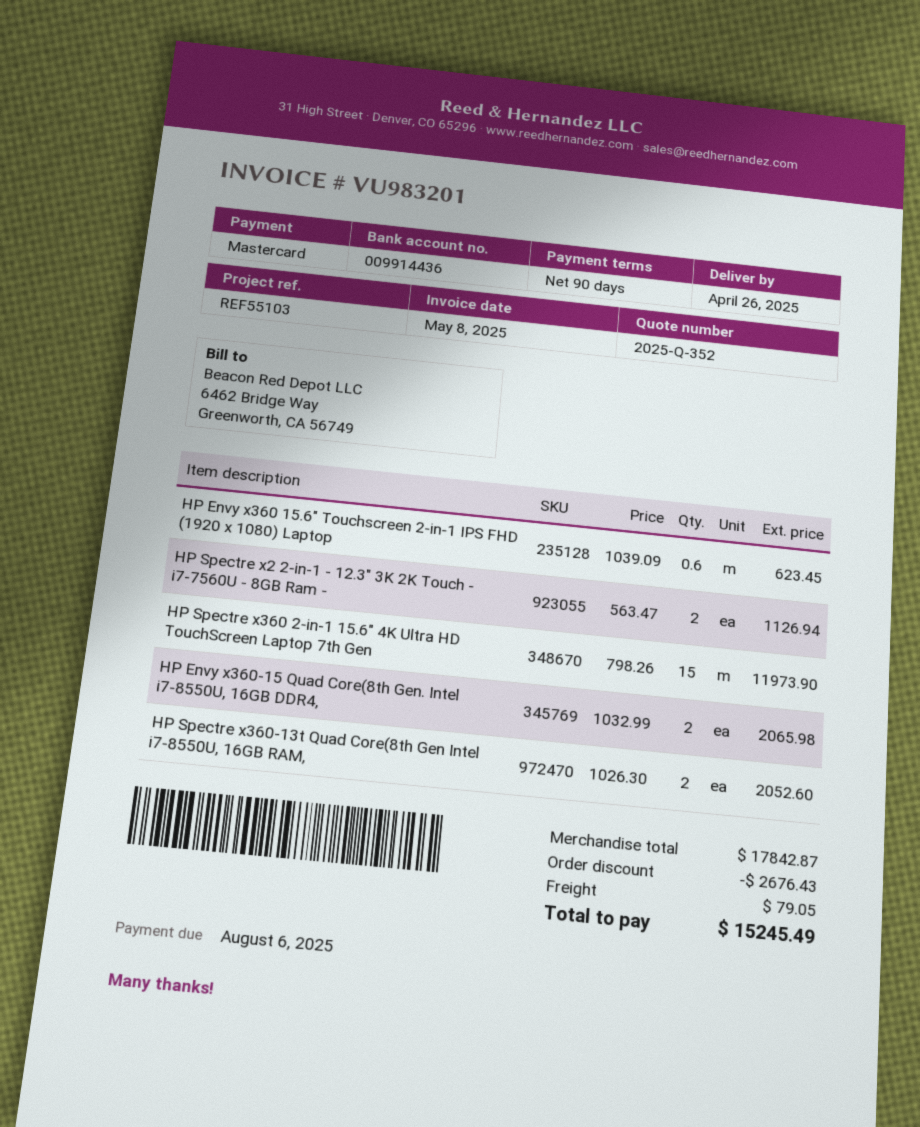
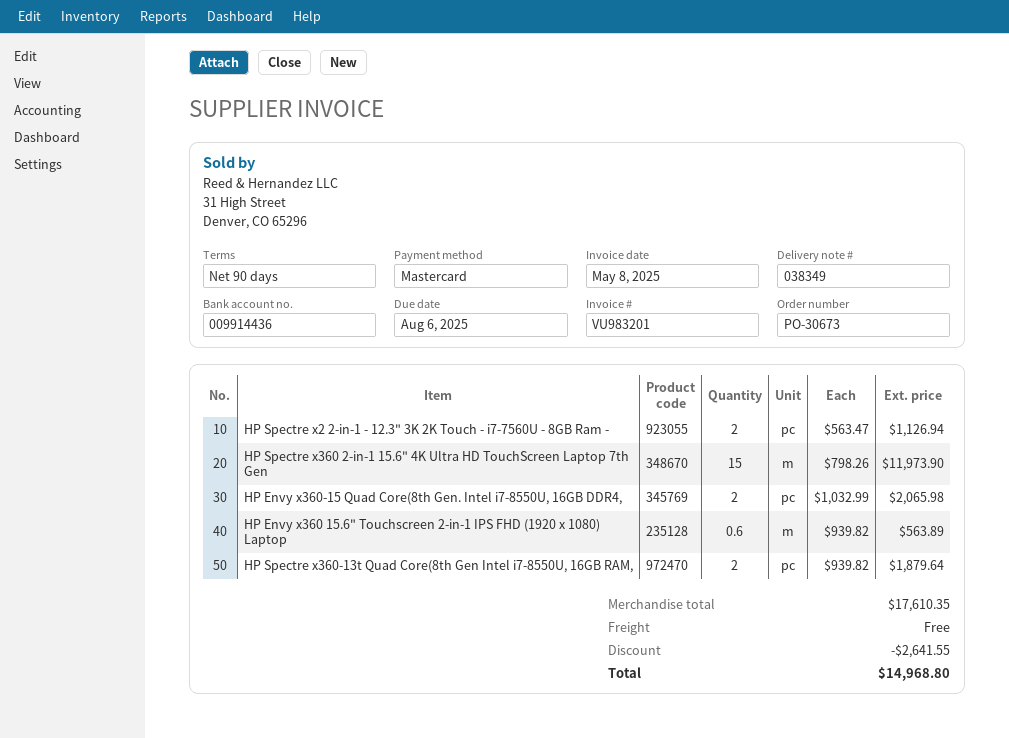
HP Envy x360 15.6" Touchscreen 2-in-1 IPS FHD (1920 x 1080) Laptop: 0.6 x 1039.09 = 623.45 -> 0.6 x 939.82 = 563.89
HP Spectre x360-13t Quad Core(8th Gen Intel i7-8550U, 16GB RAM,: 2 x 1026.30 = 2052.60 -> 2 x 939.82 = 1879.64
subtotal: 17842.87 -> 17610.35
discount: 2676.43 -> 2641.55
shipping: 79.05 -> 0.00
total: 15245.49 -> 14968.80

